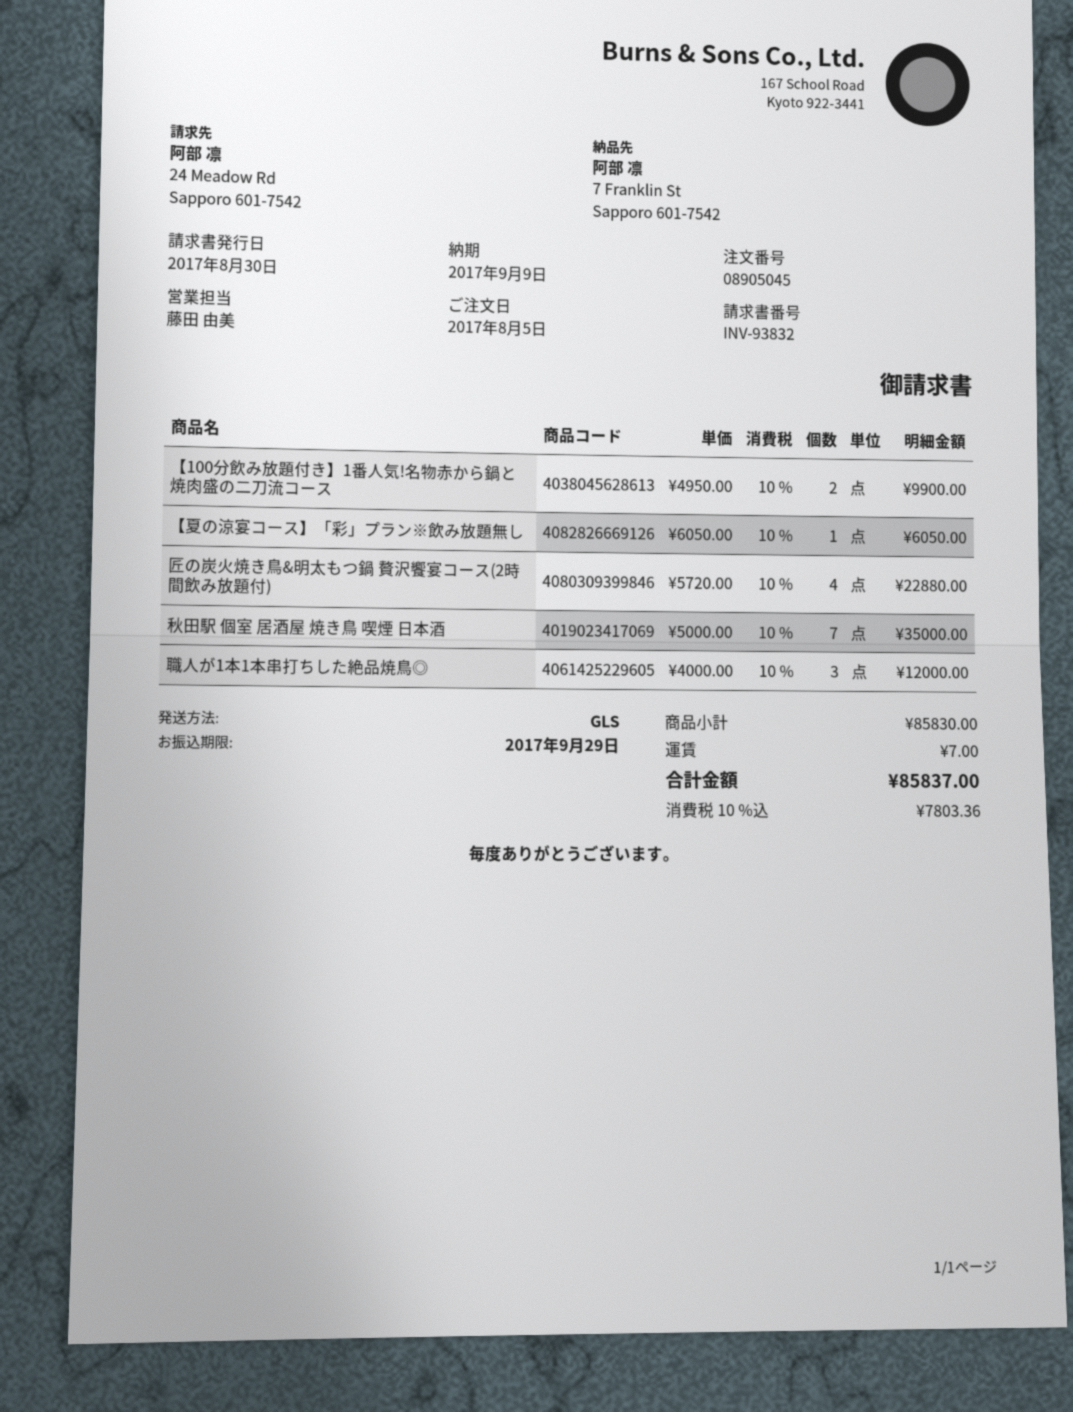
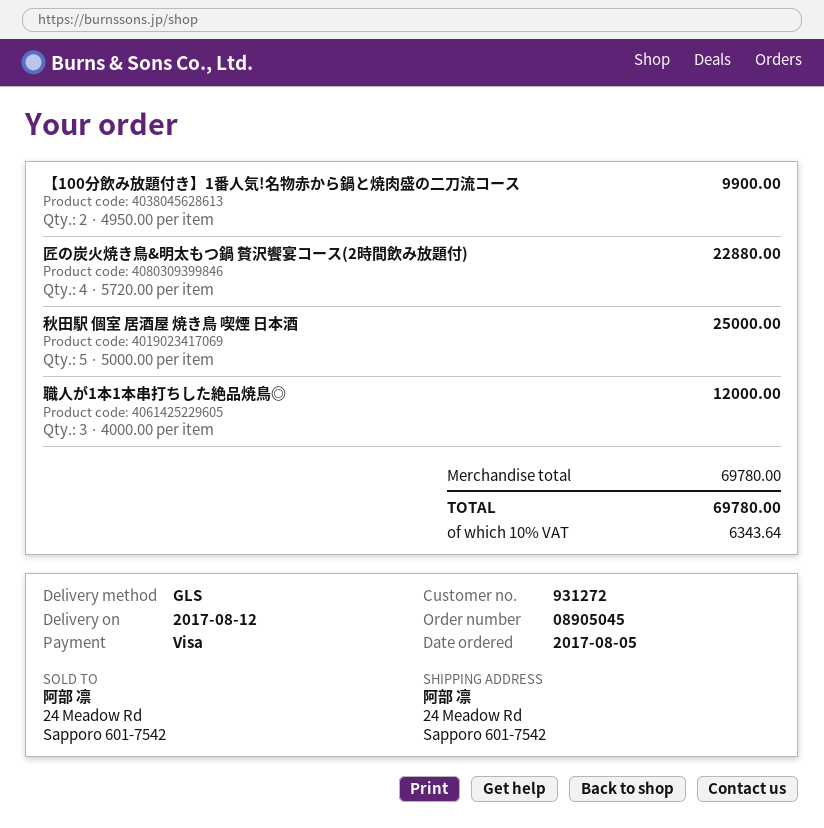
delivery date: 2017-09-09 -> 2017-08-12
ship to: 7 Franklin St, Sapporo 601-7542 -> 24 Meadow Rd, Sapporo 601-7542
【夏の涼宴コース】「彩」プラン※飲み放題無し: 1 x 6050.00 = 6050.00 -> none
秋田駅 個室 居酒屋 焼き鳥 喫煙 日本酒: 7 x 5000.00 = 35000.00 -> 5 x 5000.00 = 25000.00
subtotal: 85830.00 -> 69780.00
shipping: 7.00 -> none
tax: 10% = 7803.36 -> 10% = 6343.64
total: 85837.00 -> 69780.00

